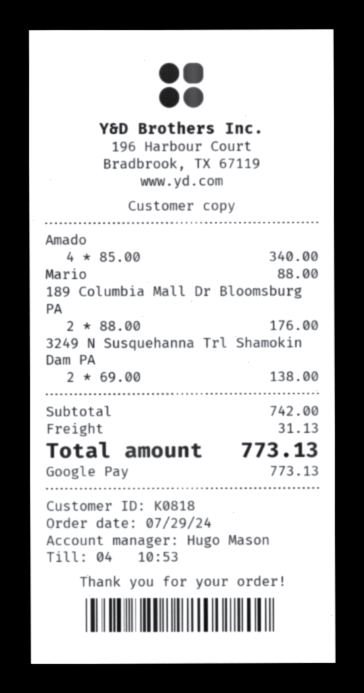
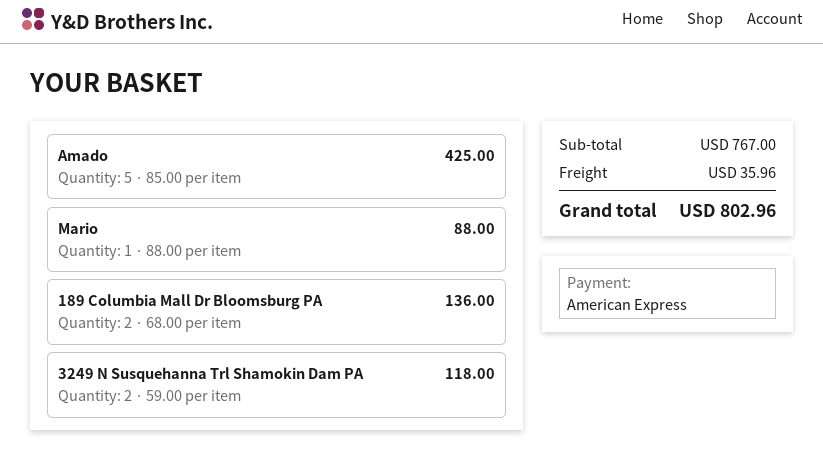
payment method: Google Pay -> American Express
Amado: 4 x 85.00 = 340.00 -> 5 x 85.00 = 425.00
189 Columbia Mall Dr Bloomsburg PA: 2 x 88.00 = 176.00 -> 2 x 68.00 = 136.00
3249 N Susquehanna Trl Shamokin Dam PA: 2 x 69.00 = 138.00 -> 2 x 59.00 = 118.00
subtotal: 742.00 -> 767.00
shipping: 31.13 -> 35.96
total: 773.13 -> 802.96

